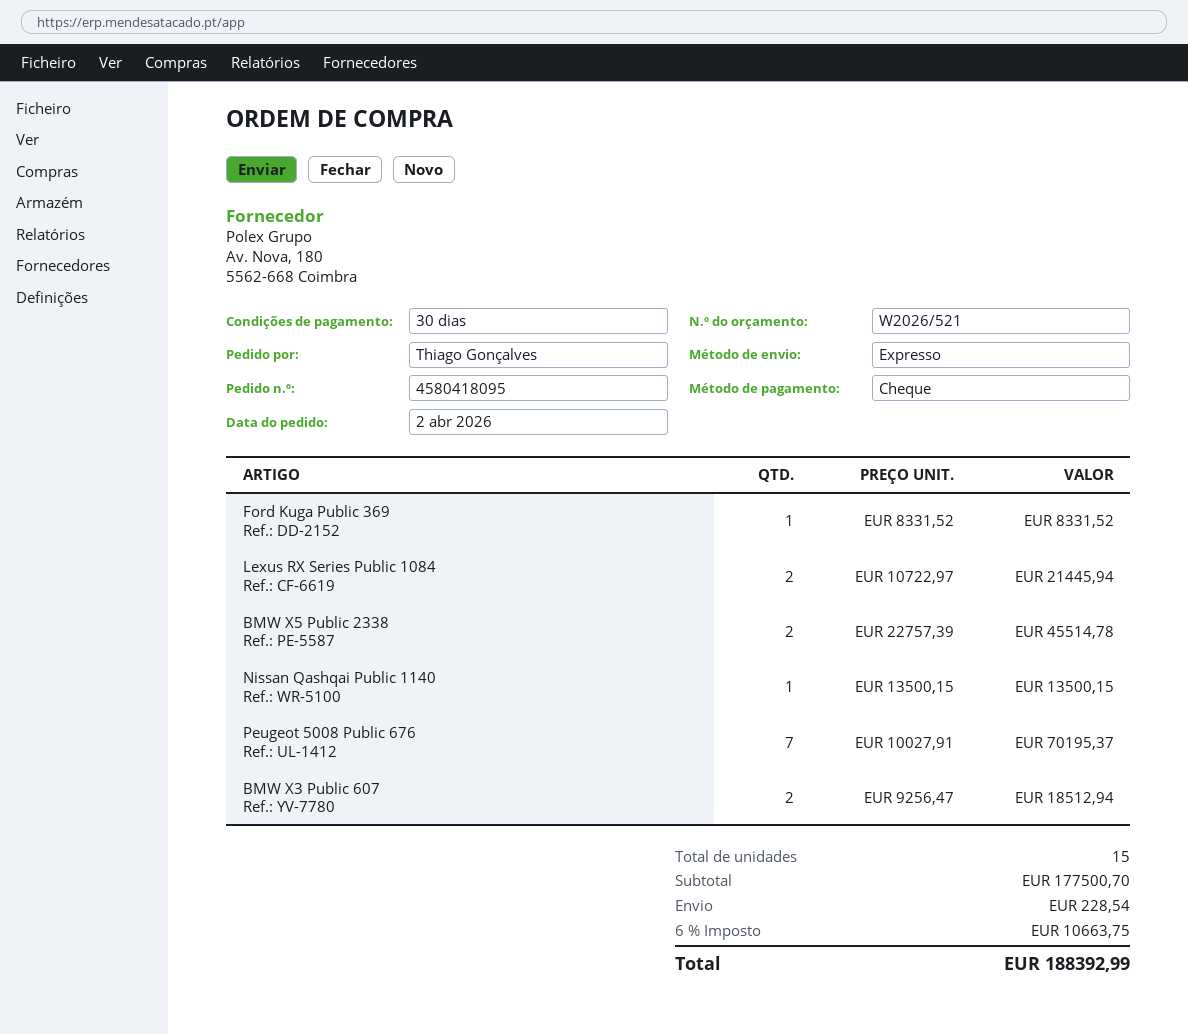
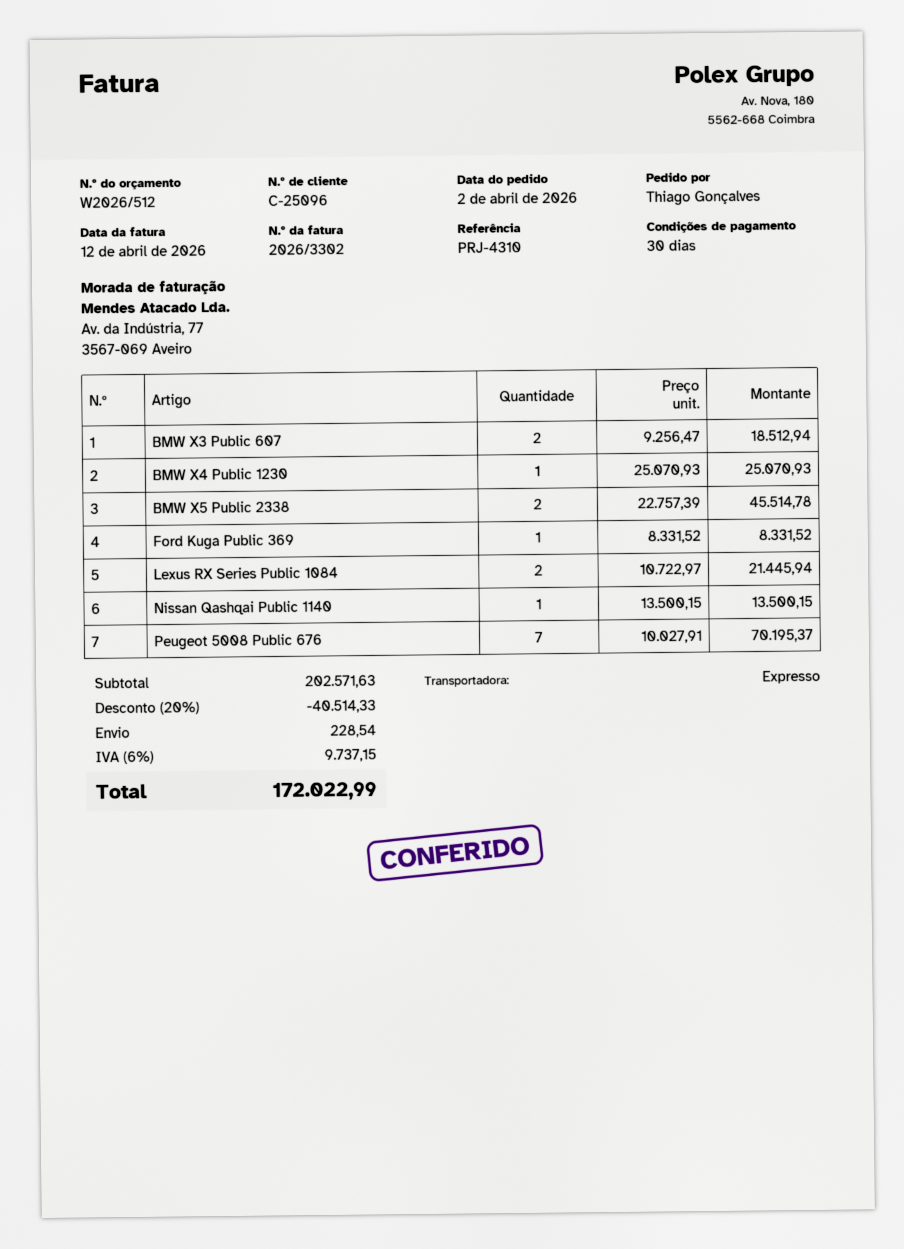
quote number: W2026/521 -> W2026/512
BMW X4 Public 1230: none -> 1 x 25070.93 = 25070.93
subtotal: 177500.70 -> 202571.63
discount: none -> 20% = 40514.33
tax: 6% = 10663.75 -> 6% = 9737.15
total: 188392.99 -> 172022.99

